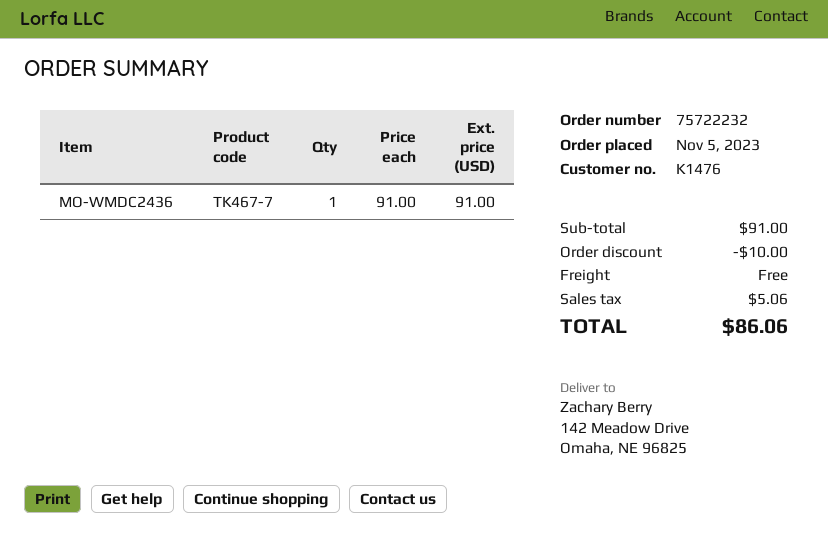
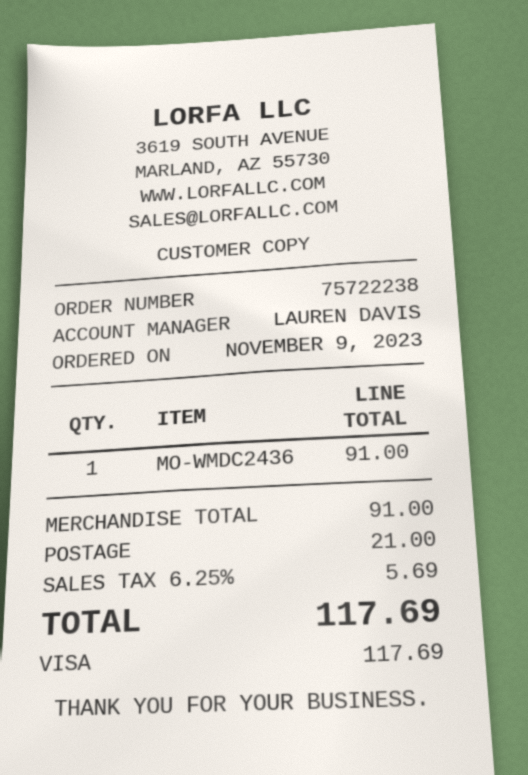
order number: 75722232 -> 75722238
order date: 2023-11-05 -> 2023-11-09
discount: 10.00 -> none
shipping: 0.00 -> 21.00
tax: 5.06 -> 5.69
total: 86.06 -> 117.69

